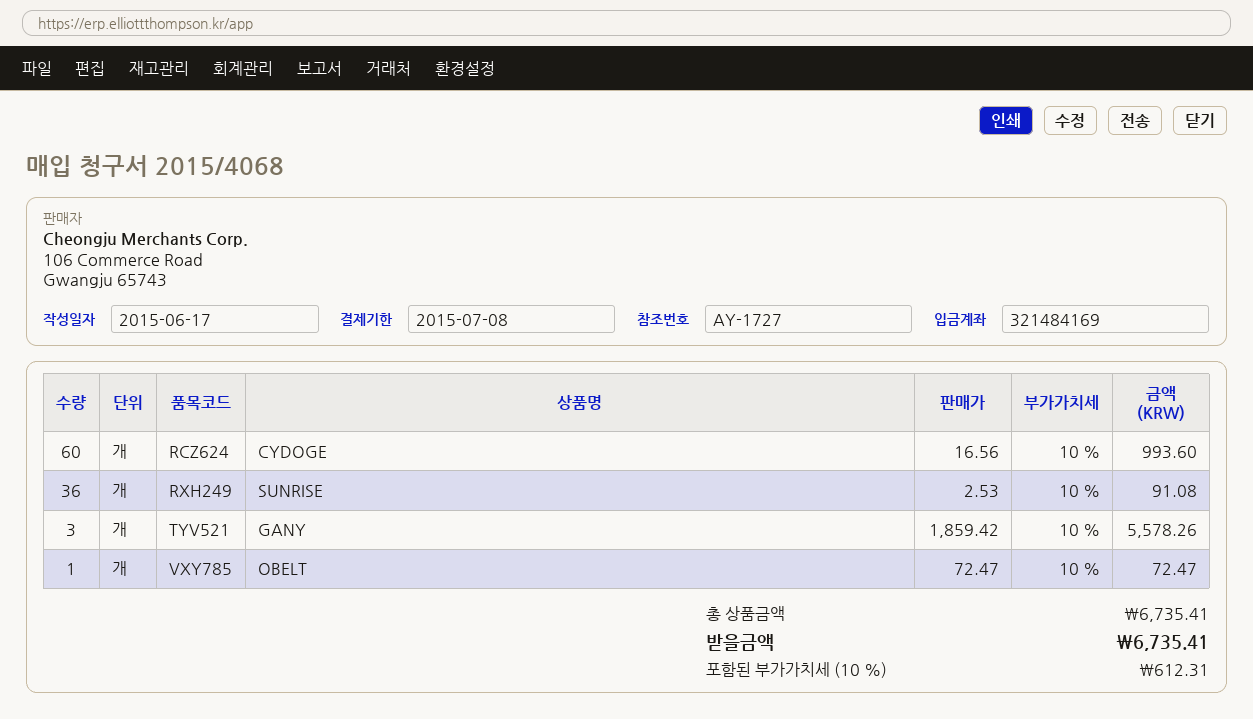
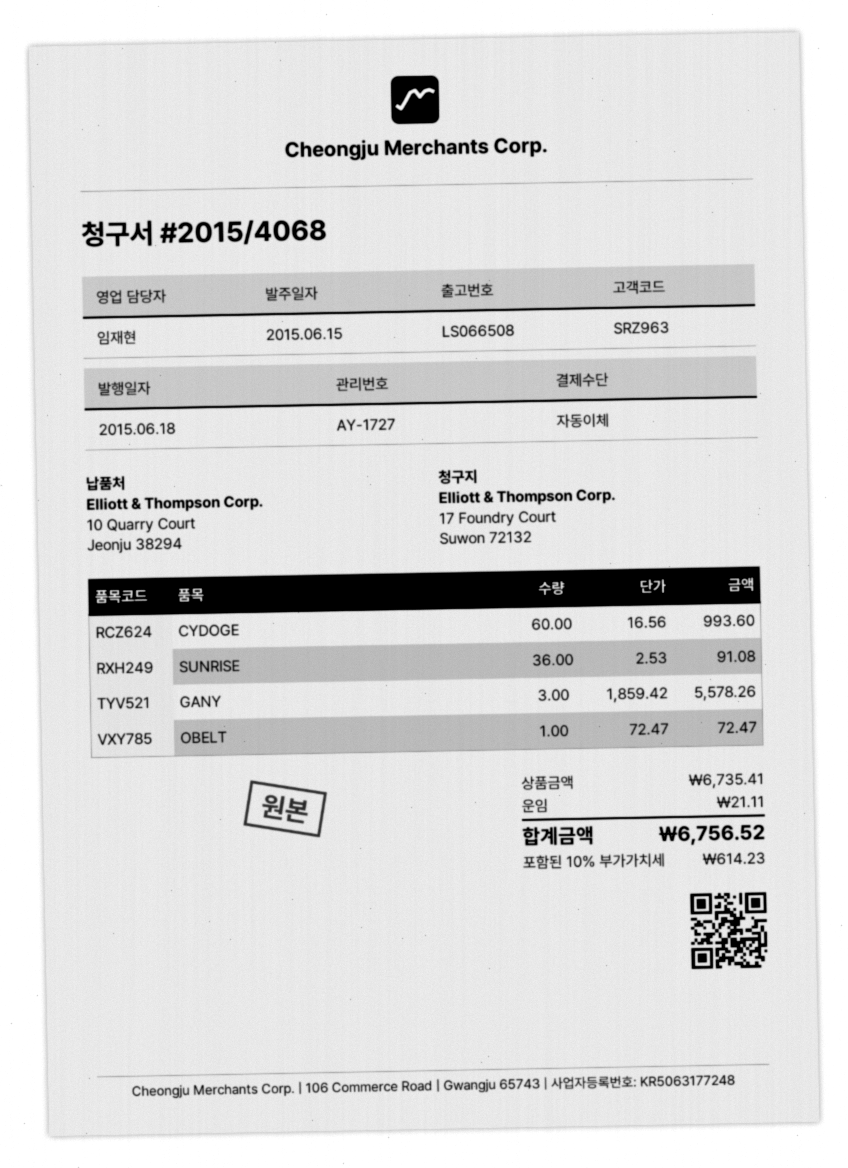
invoice date: 2015-06-17 -> 2015-06-18
shipping: none -> 21.11
tax: 10% = 612.31 -> 10% = 614.23
total: 6735.41 -> 6756.52

